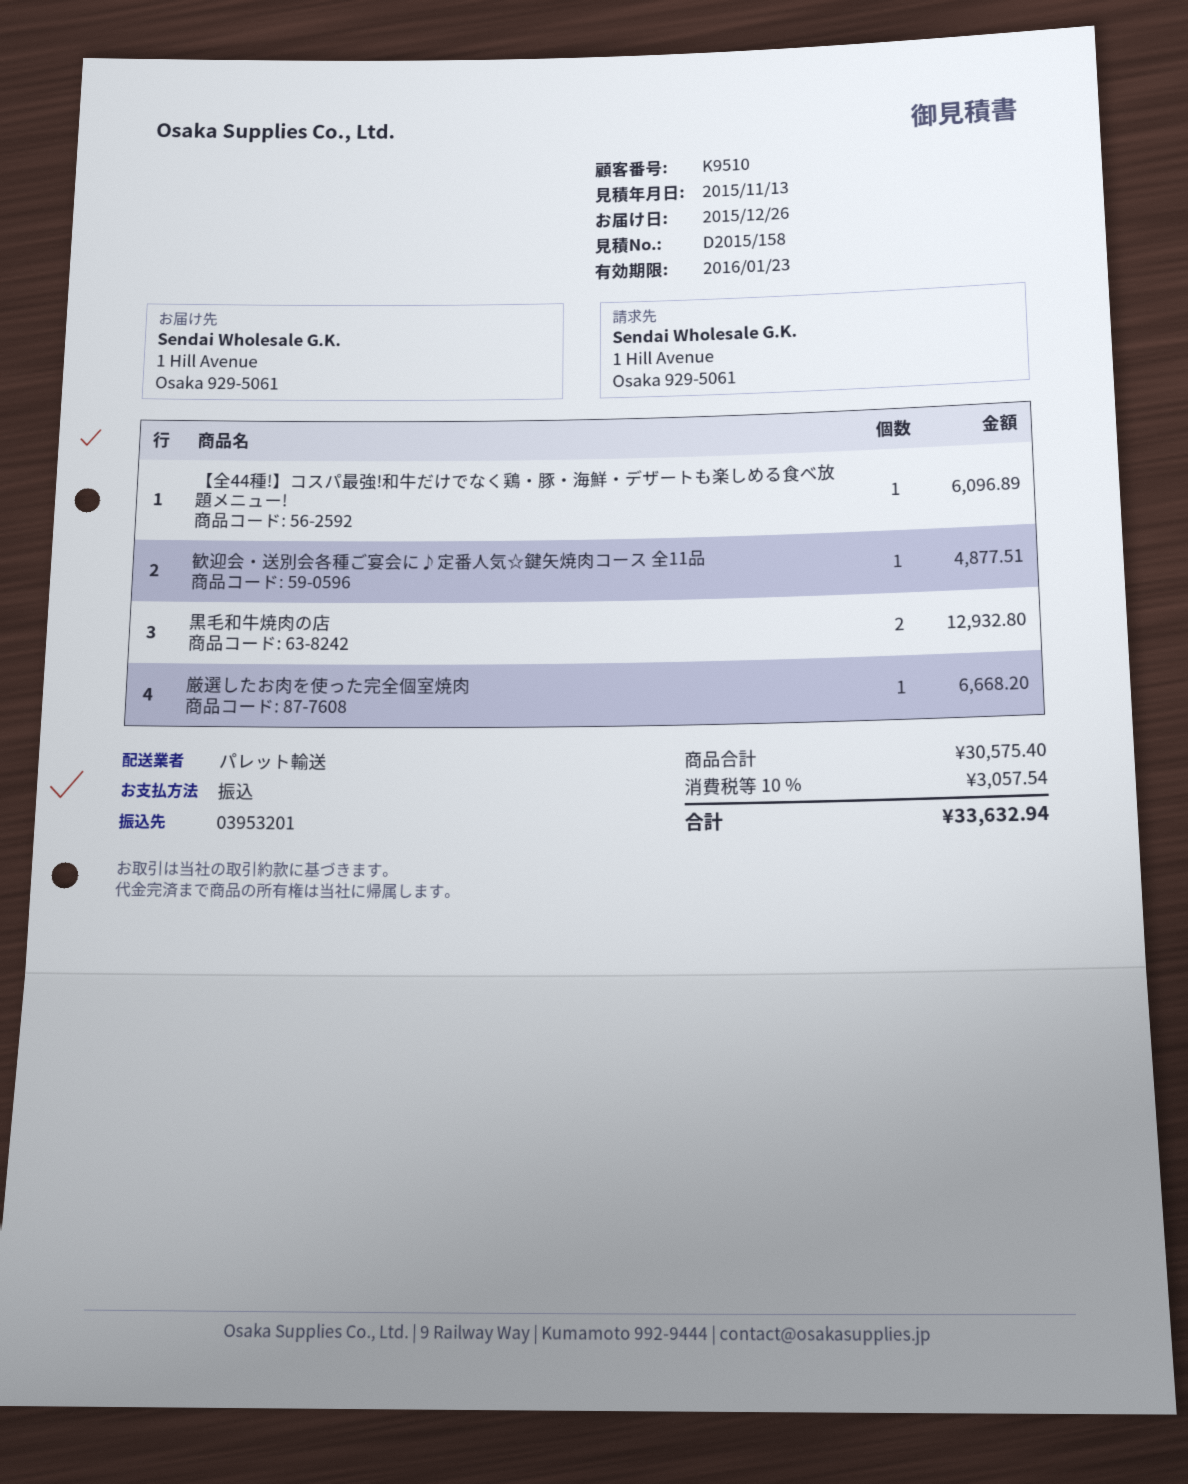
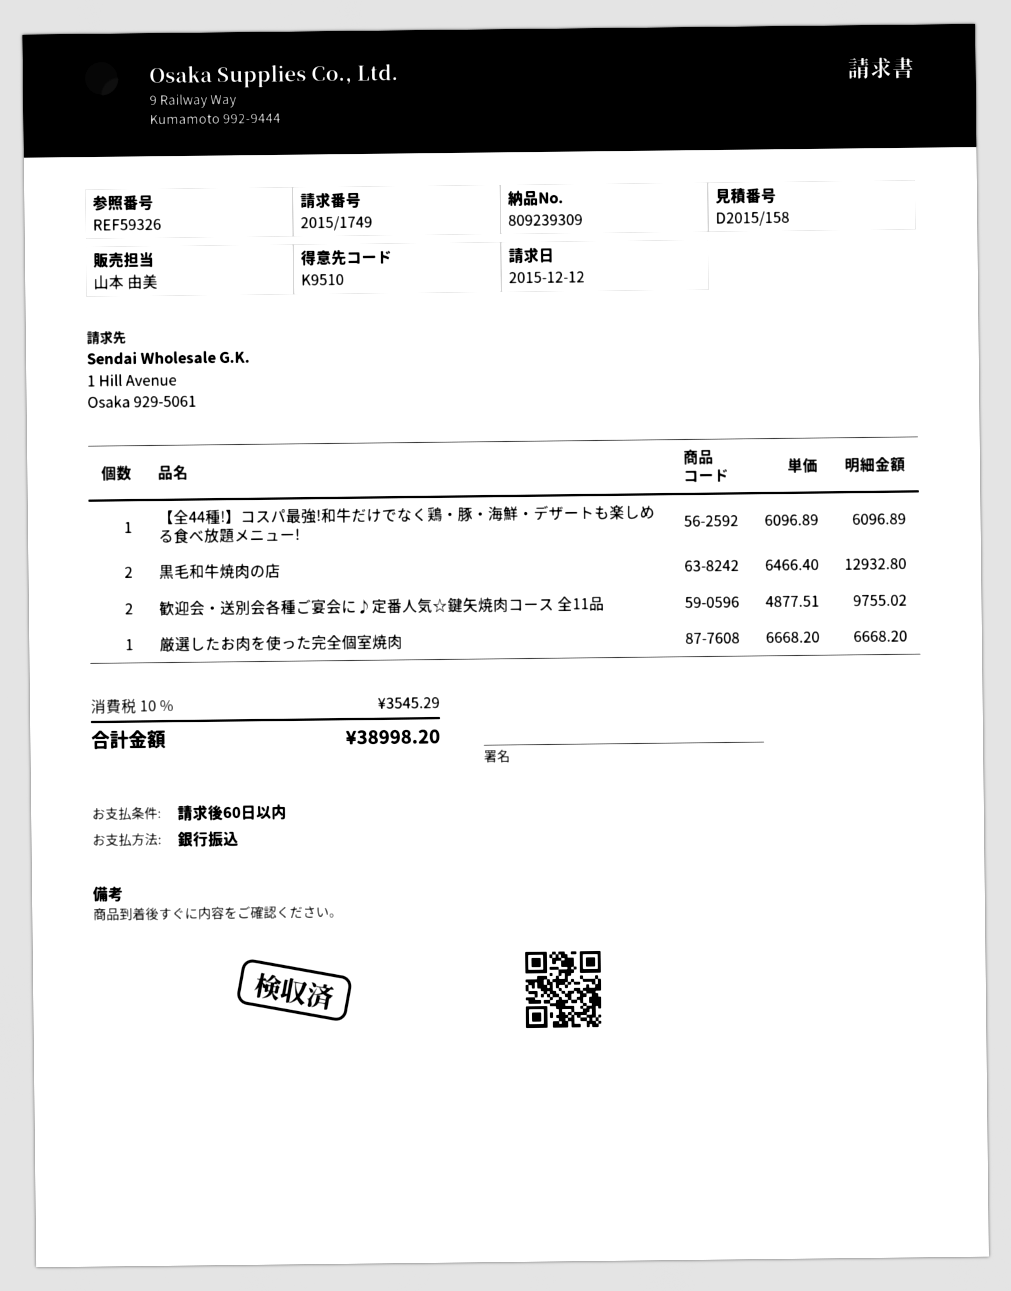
歓迎会・送別会各種ご宴会に♪定番人気☆鍵矢焼肉コース 全11品: 1 for 4877.51 -> 2 for 9755.02
tax: 10% = 3057.54 -> 10% = 3545.29
total: 33632.94 -> 38998.20

